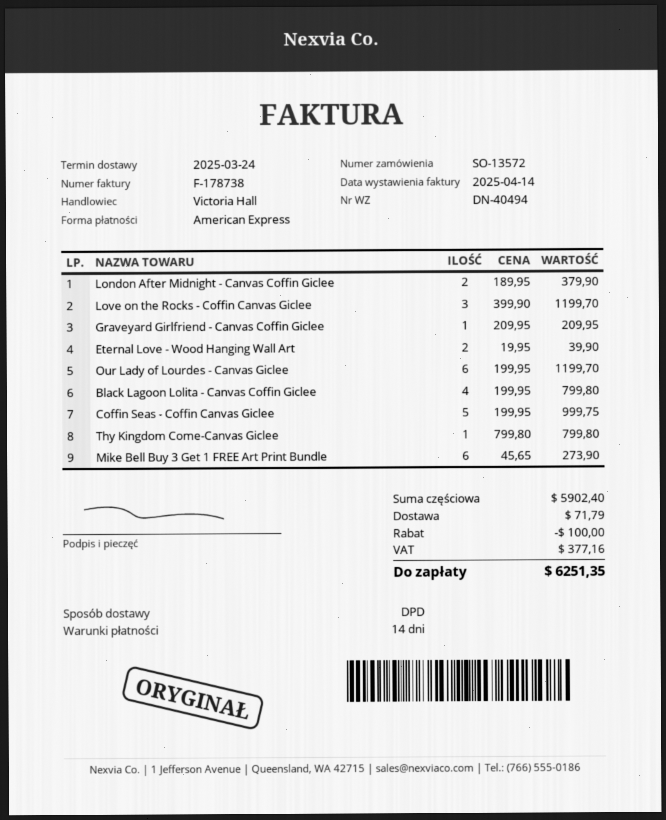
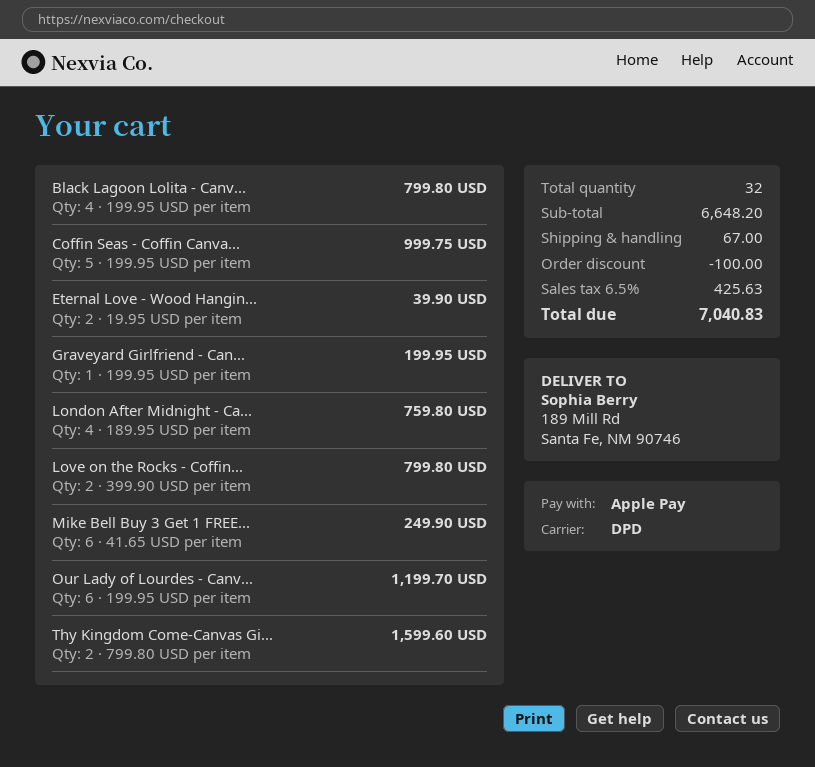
payment method: American Express -> Apple Pay
London After Midnight - Canvas Coffin Giclee: 2 x 189.95 = 379.90 -> 4 x 189.95 = 759.80
Love on the Rocks - Coffin Canvas Giclee: 3 x 399.90 = 1199.70 -> 2 x 399.90 = 799.80
Graveyard Girlfriend - Canvas Coffin Giclee: 1 x 209.95 = 209.95 -> 1 x 199.95 = 199.95
Thy Kingdom Come-Canvas Giclee: 1 x 799.80 = 799.80 -> 2 x 799.80 = 1599.60
Mike Bell Buy 3 Get 1 FREE Art Print Bundle: 6 x 45.65 = 273.90 -> 6 x 41.65 = 249.90
subtotal: 5902.40 -> 6648.20
shipping: 71.79 -> 67.00
tax: 377.16 -> 425.63
total: 6251.35 -> 7040.83

